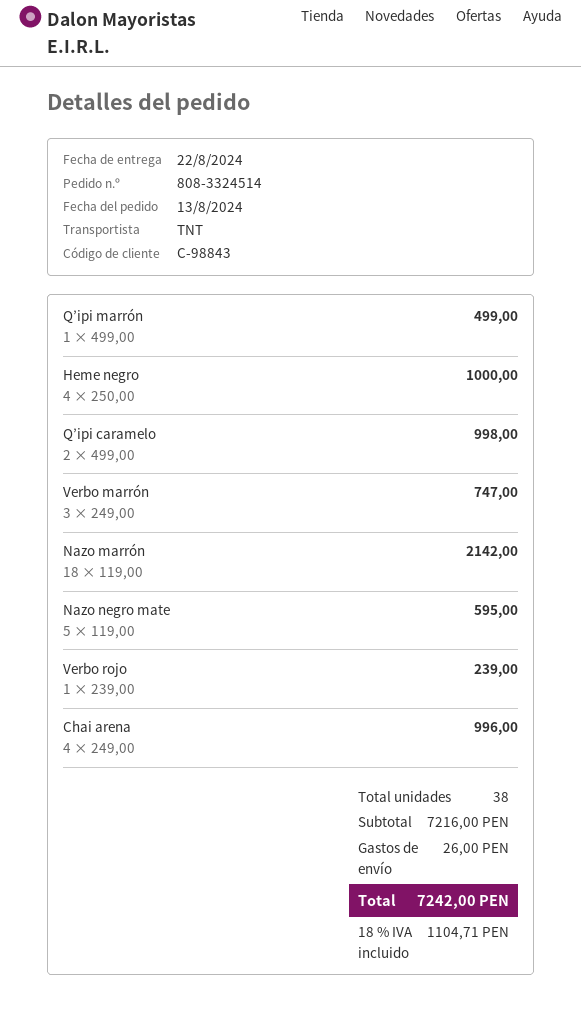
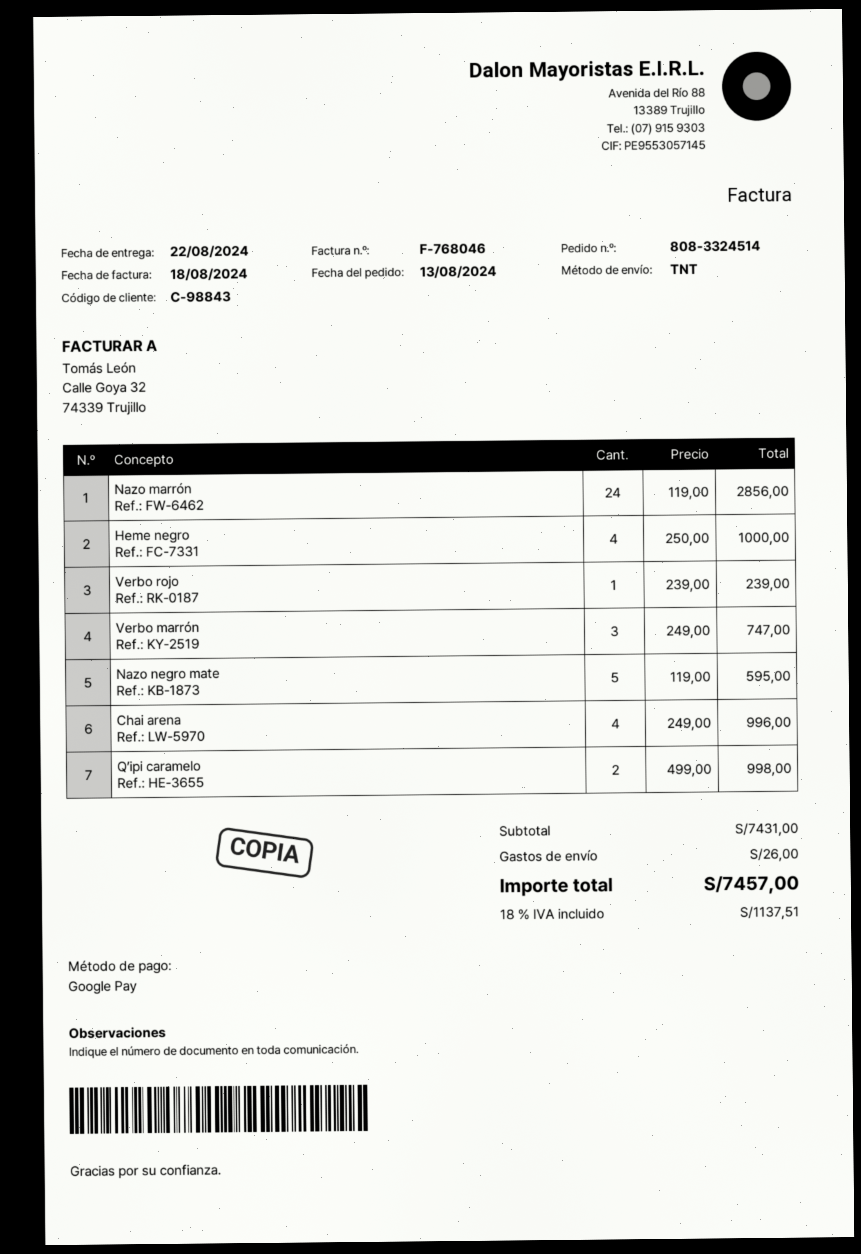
Q’ipi marrón: 1 x 499.00 = 499.00 -> none
Nazo marrón: 18 x 119.00 = 2142.00 -> 24 x 119.00 = 2856.00
subtotal: 7216.00 -> 7431.00
tax: 18% = 1104.71 -> 18% = 1137.51
total: 7242.00 -> 7457.00

